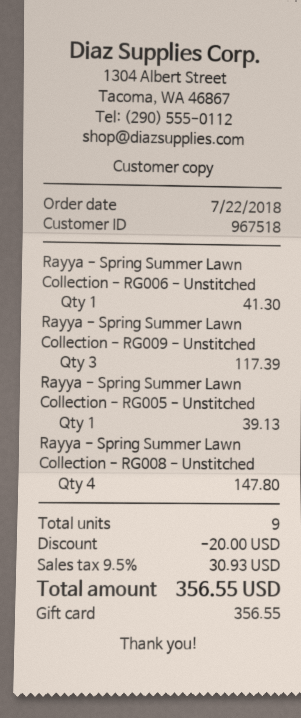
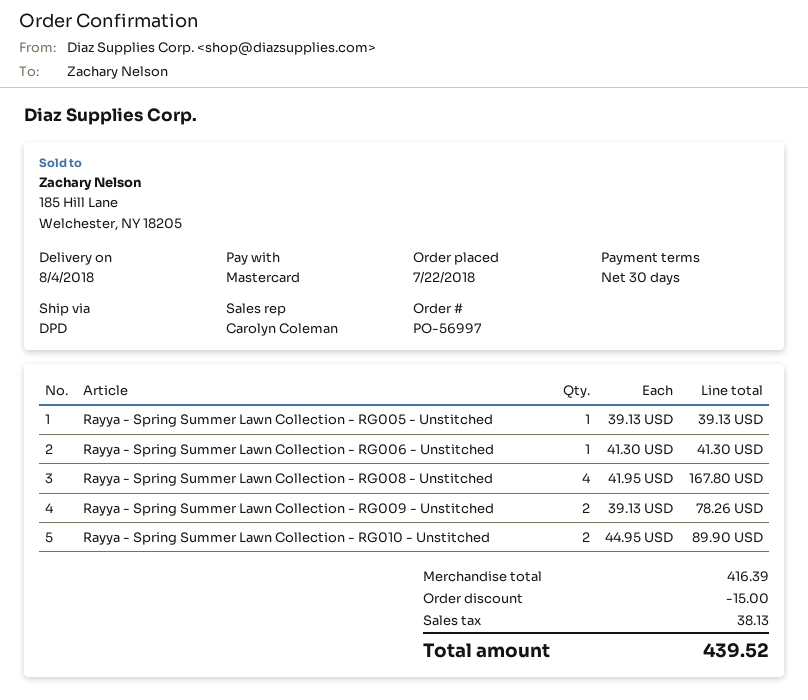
payment method: gift card -> Mastercard
Rayya - Spring Summer Lawn Collection - RG009 - Unstitched: 3 for 117.39 -> 2 for 78.26
Rayya - Spring Summer Lawn Collection - RG008 - Unstitched: 4 for 147.80 -> 4 for 167.80
Rayya - Spring Summer Lawn Collection - RG010 - Unstitched: none -> 2 for 89.90
discount: 20.00 -> 15.00
tax: 30.93 -> 38.13
total: 356.55 -> 439.52

